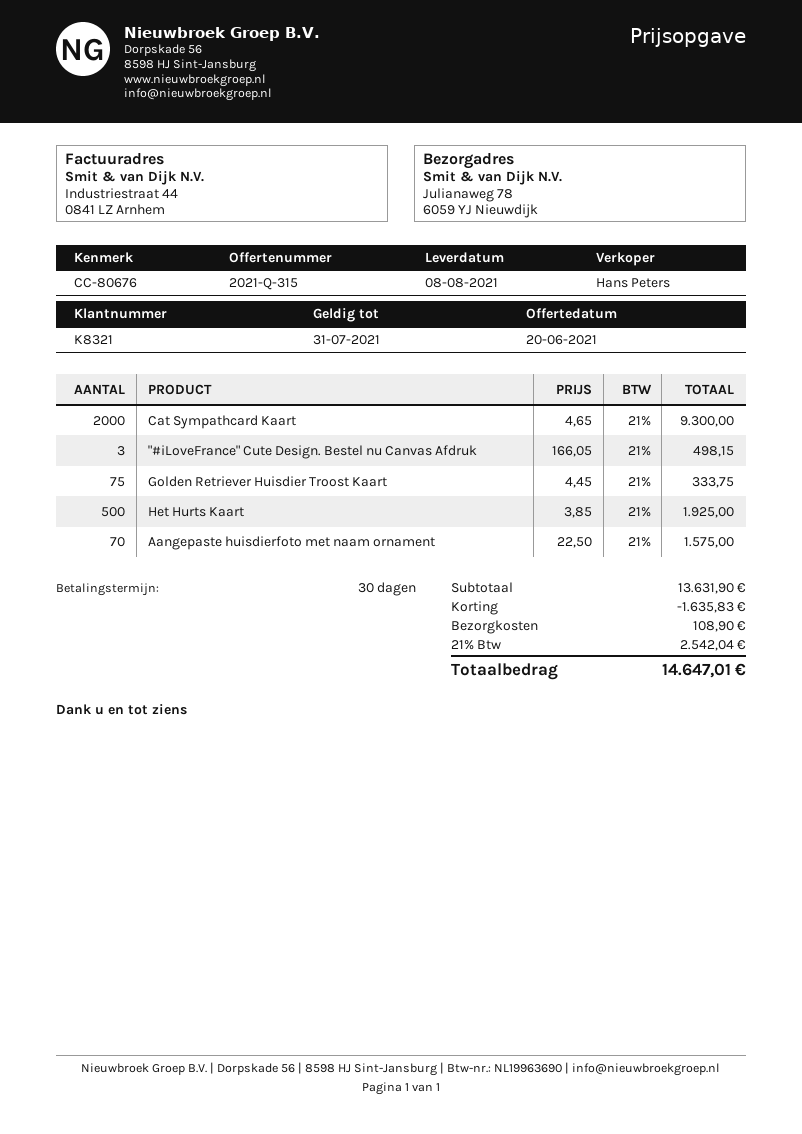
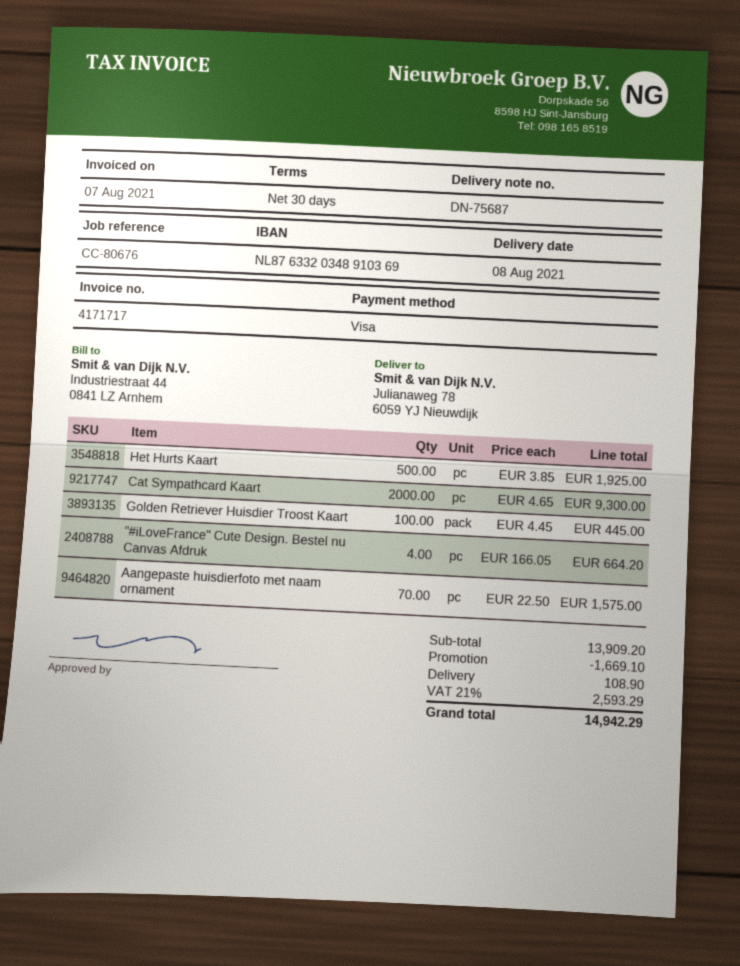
"#iLoveFrance" Cute Design. Bestel nu Canvas Afdruk: 3 x 166.05 = 498.15 -> 4 x 166.05 = 664.20
Golden Retriever Huisdier Troost Kaart: 75 x 4.45 = 333.75 -> 100 x 4.45 = 445.00
subtotal: 13631.90 -> 13909.20
discount: 1635.83 -> 1669.10
tax: 21% = 2542.04 -> 21% = 2593.29
total: 14647.01 -> 14942.29

